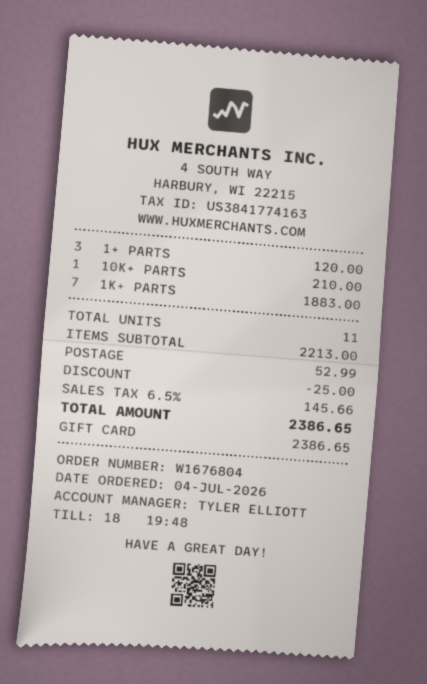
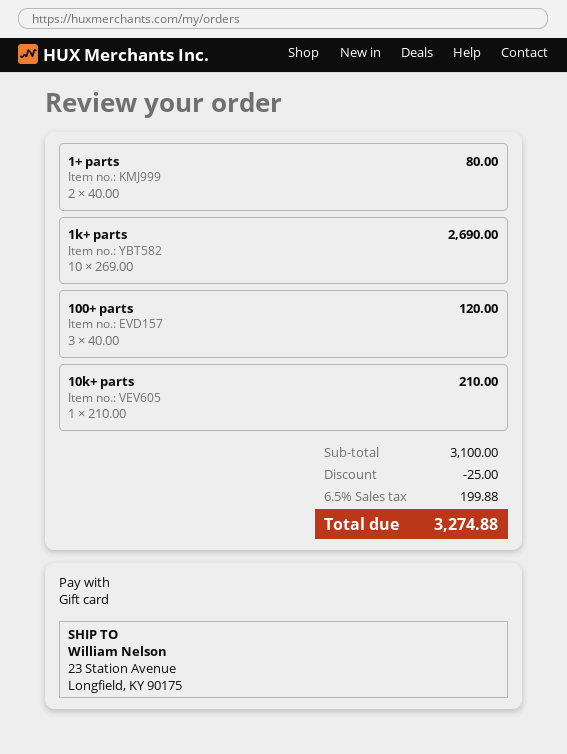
1+ PARTS: 3 for 120.00 -> 2 for 80.00
1K+ PARTS: 7 for 1883.00 -> 10 for 2690.00
100+ parts: none -> 3 for 120.00
subtotal: 2213.00 -> 3100.00
shipping: 52.99 -> none
tax: 6.5% = 145.66 -> 6.5% = 199.88
total: 2386.65 -> 3274.88

